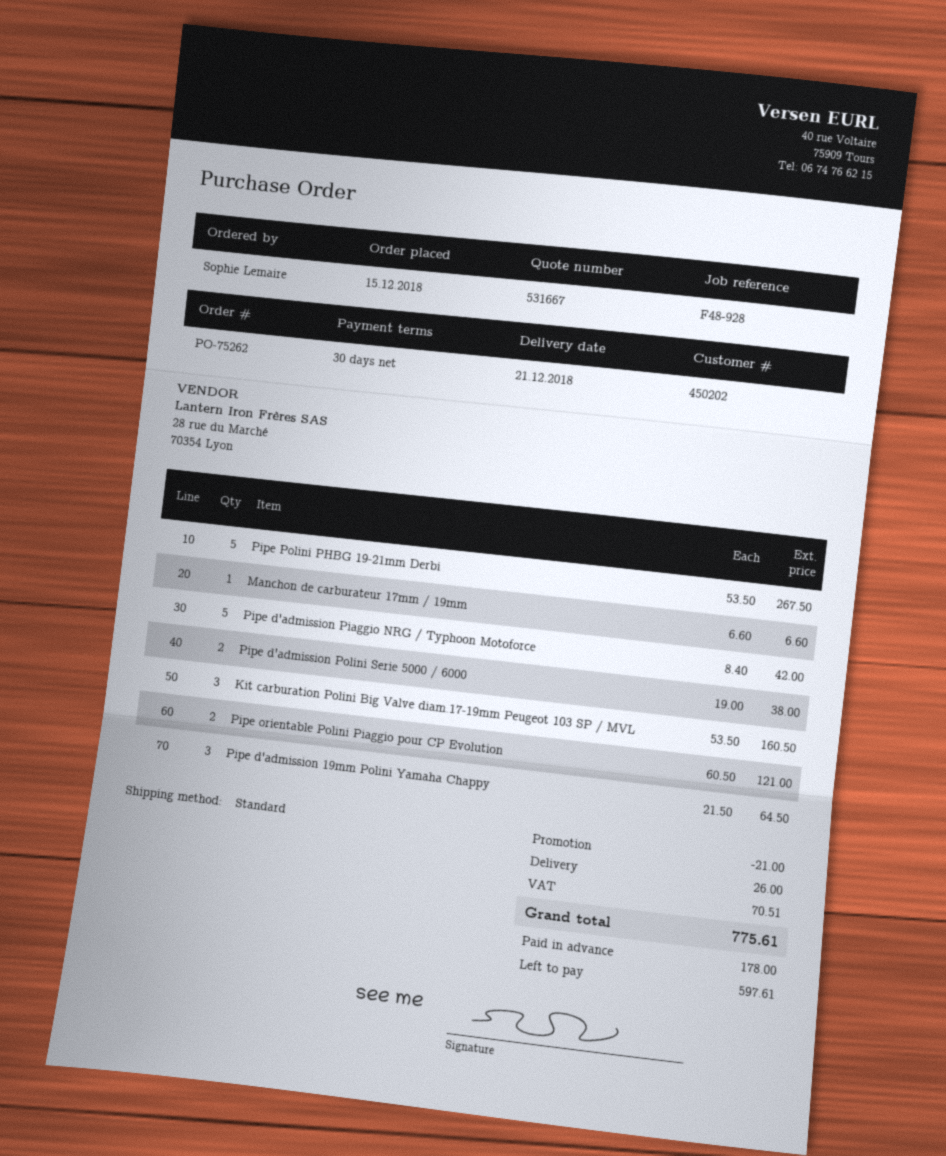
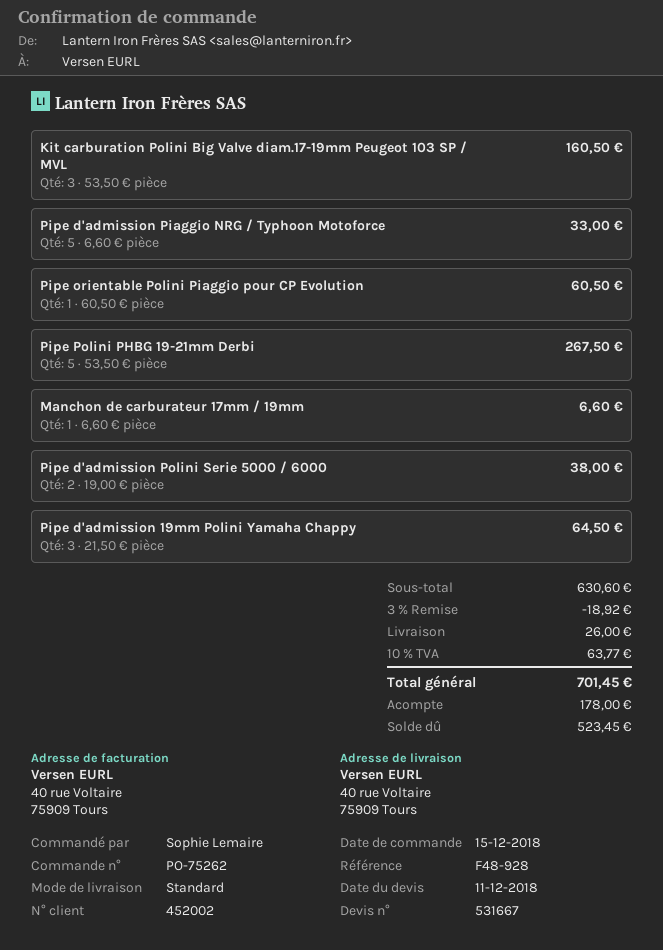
customer number: 450202 -> 452002
Pipe d'admission Piaggio NRG / Typhoon Motoforce: 5 x 8.40 = 42.00 -> 5 x 6.60 = 33.00
Pipe orientable Polini Piaggio pour CP Evolution: 2 x 60.50 = 121.00 -> 1 x 60.50 = 60.50
discount: 21.00 -> 18.92
tax: 70.51 -> 63.77
total: 775.61 -> 701.45
balance: 597.61 -> 523.45

